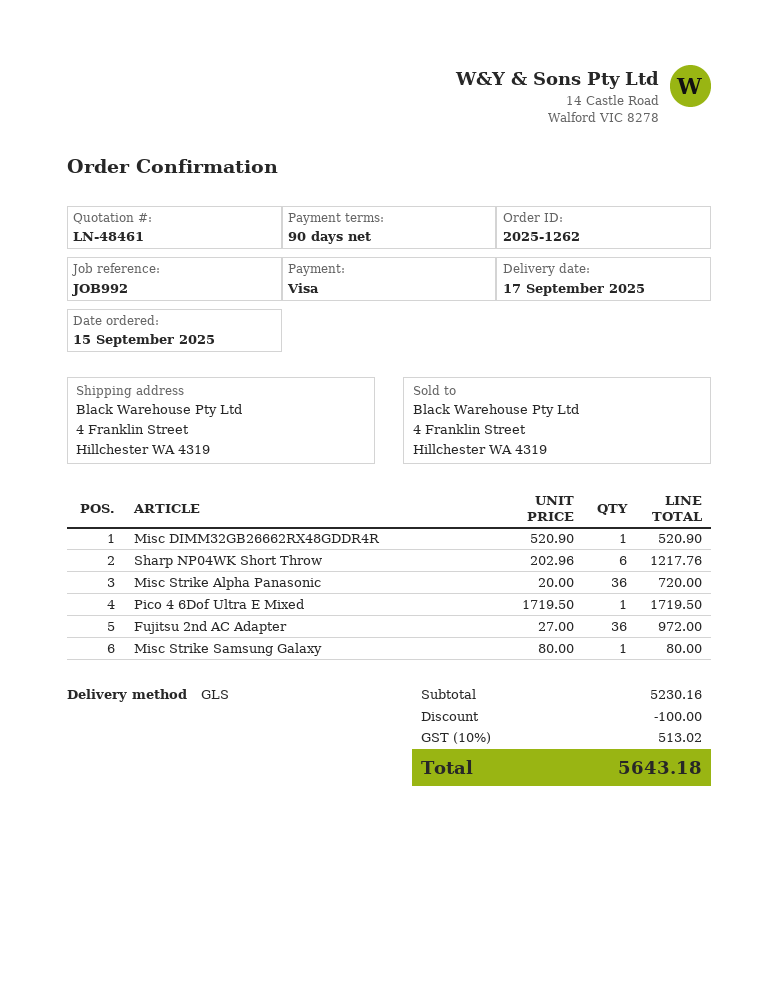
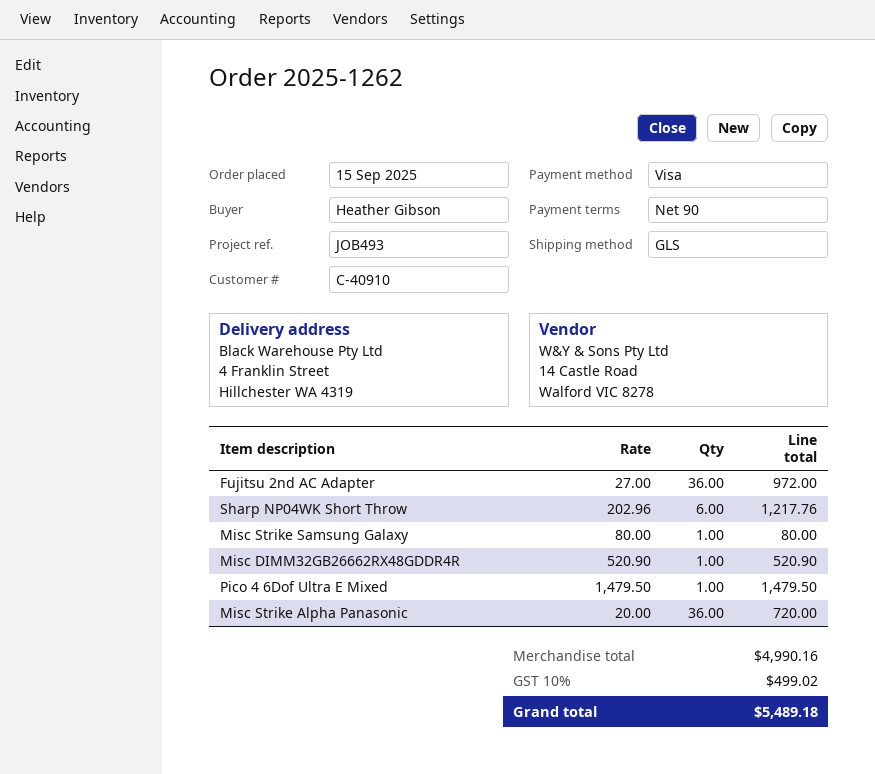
reference: JOB992 -> JOB493
Pico 4 6Dof Ultra E Mixed: 1 x 1719.50 = 1719.50 -> 1 x 1479.50 = 1479.50
subtotal: 5230.16 -> 4990.16
discount: 100.00 -> none
tax: 10% = 513.02 -> 10% = 499.02
total: 5643.18 -> 5489.18

